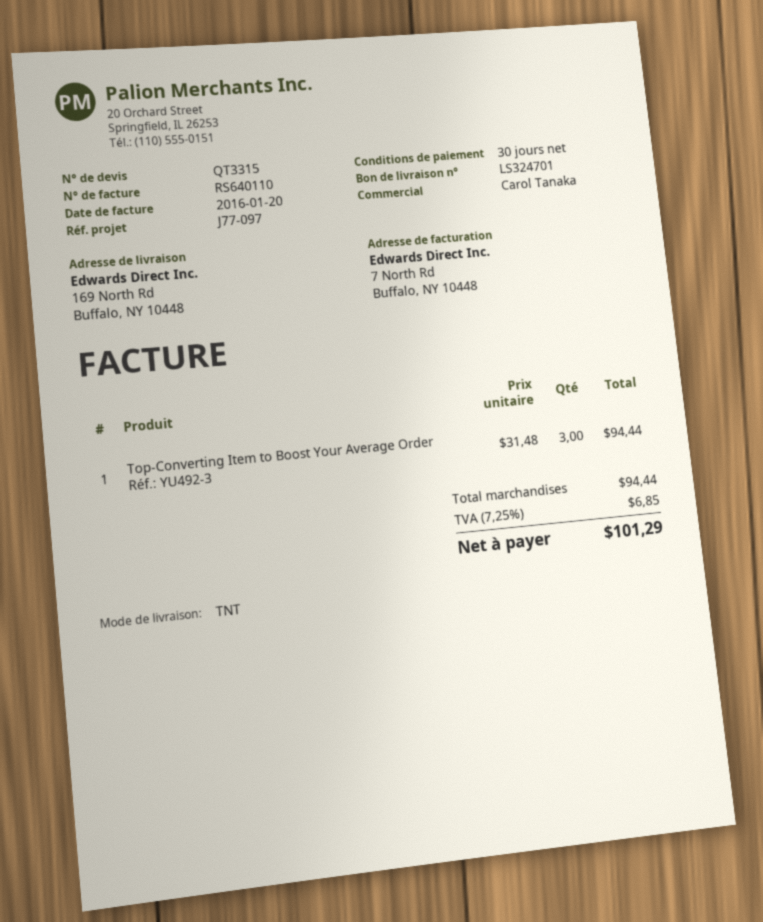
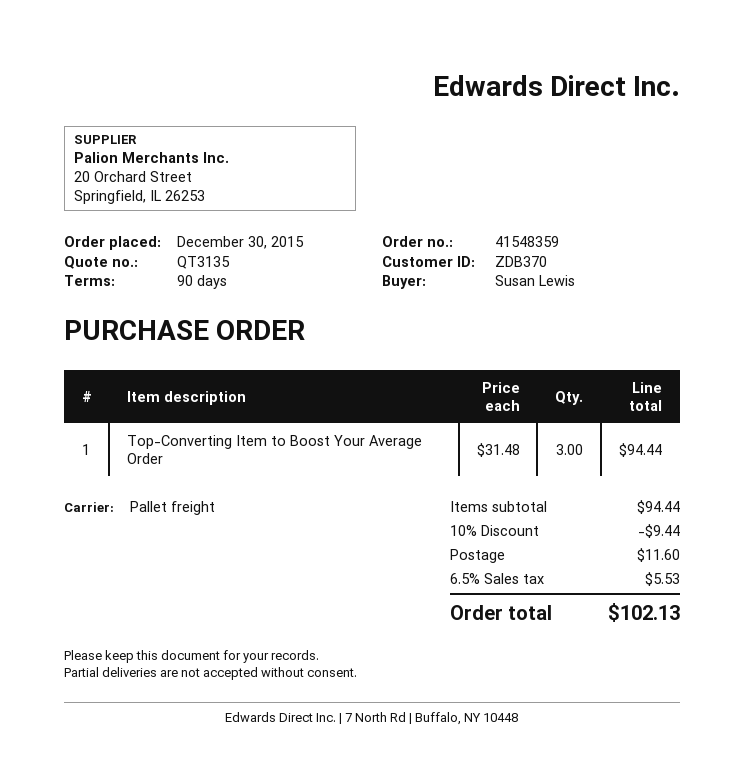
quote number: QT3315 -> QT3135
payment terms: 30 days -> 90 days
shipping method: TNT -> pallet freight
discount: none -> 10% = 9.44
shipping: none -> 11.60
tax: 7.25% = 6.85 -> 6.5% = 5.53
total: 101.29 -> 102.13

